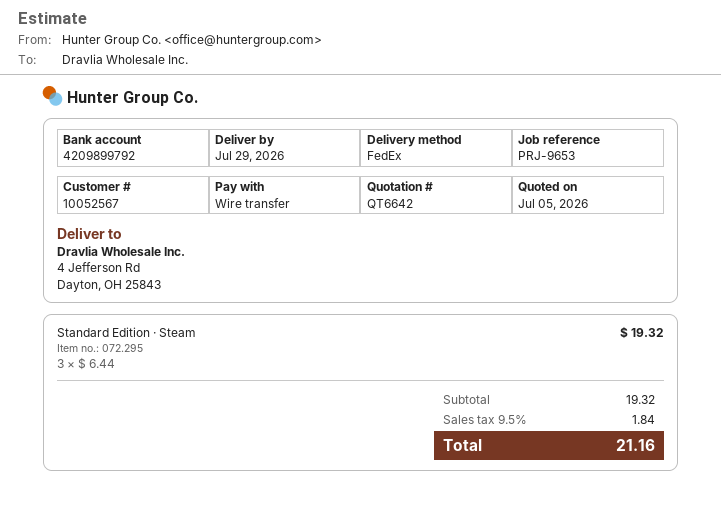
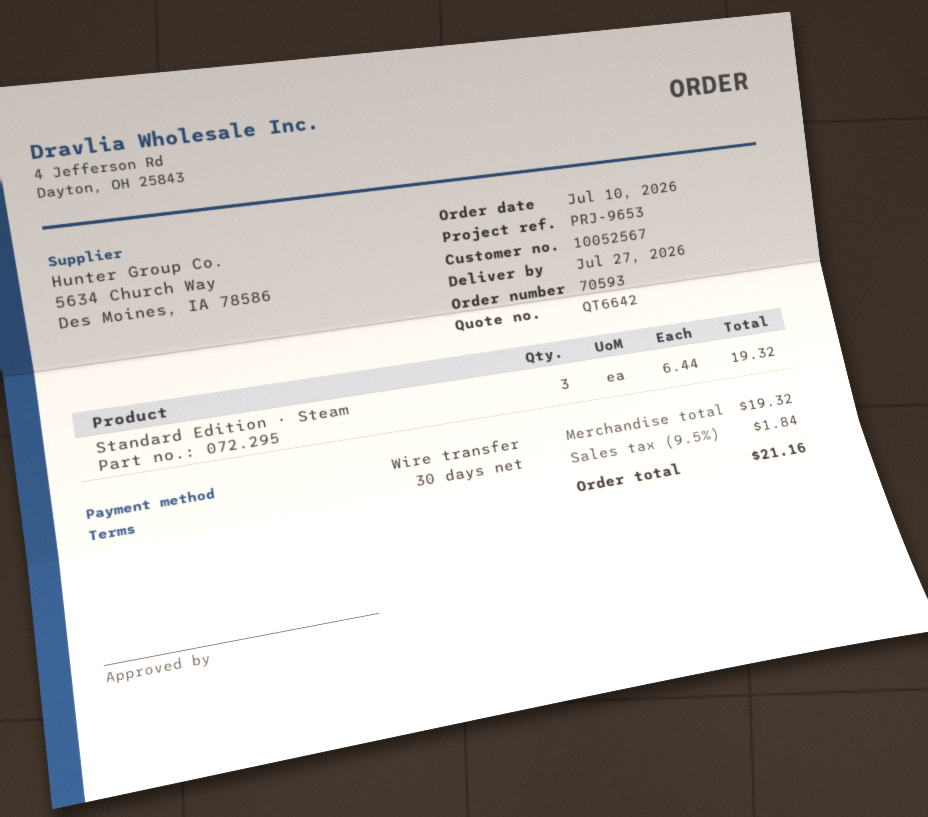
delivery date: 2026-07-29 -> 2026-07-27

